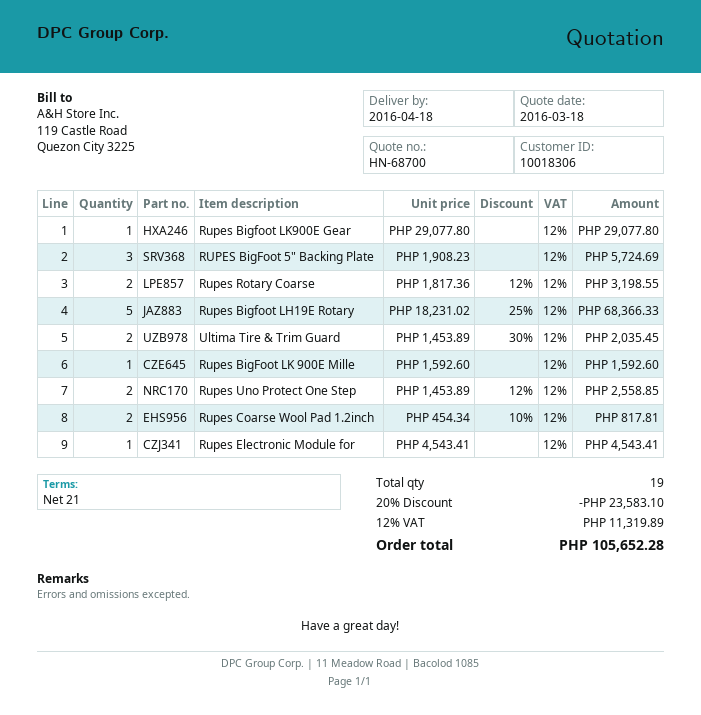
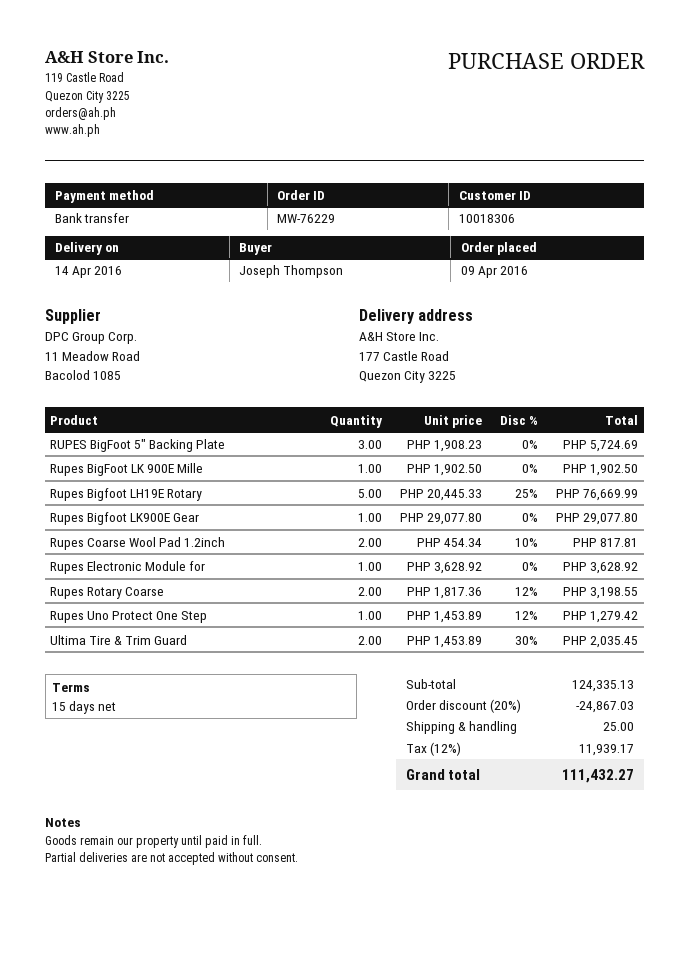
delivery date: 2016-04-18 -> 2016-04-14
payment terms: 21 days -> 15 days
Rupes Bigfoot LH19E Rotary: 5 x 18231.02 - 25% = 68366.33 -> 5 x 20445.33 - 25% = 76669.99
Rupes BigFoot LK 900E Mille: 1 x 1592.60 = 1592.60 -> 1 x 1902.50 = 1902.50
Rupes Uno Protect One Step: 2 x 1453.89 - 12% = 2558.85 -> 1 x 1453.89 - 12% = 1279.42
Rupes Electronic Module for: 1 x 4543.41 = 4543.41 -> 1 x 3628.92 = 3628.92
discount: 20% = 23583.10 -> 20% = 24867.03
shipping: none -> 25.00
tax: 12% = 11319.89 -> 12% = 11939.17
total: 105652.28 -> 111432.27

